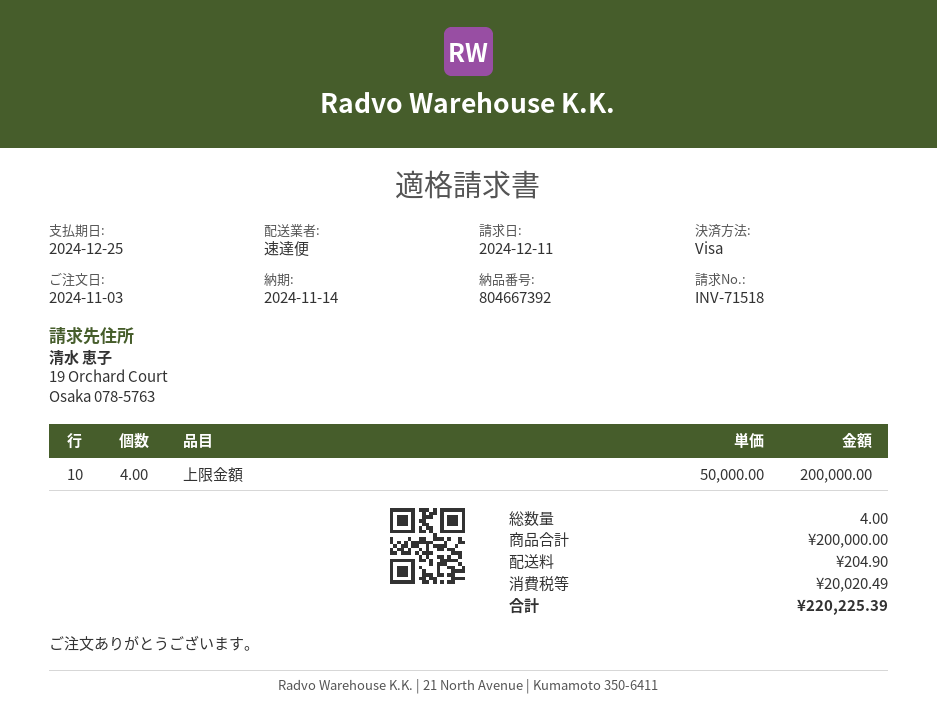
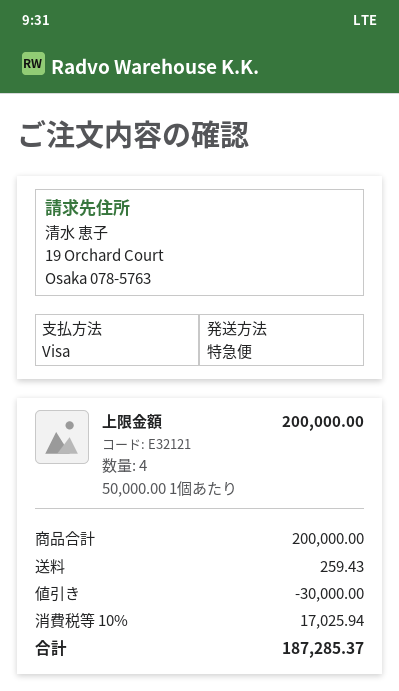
discount: none -> 30000.00
shipping: 204.90 -> 259.43
tax: 20020.49 -> 17025.94
total: 220225.39 -> 187285.37

